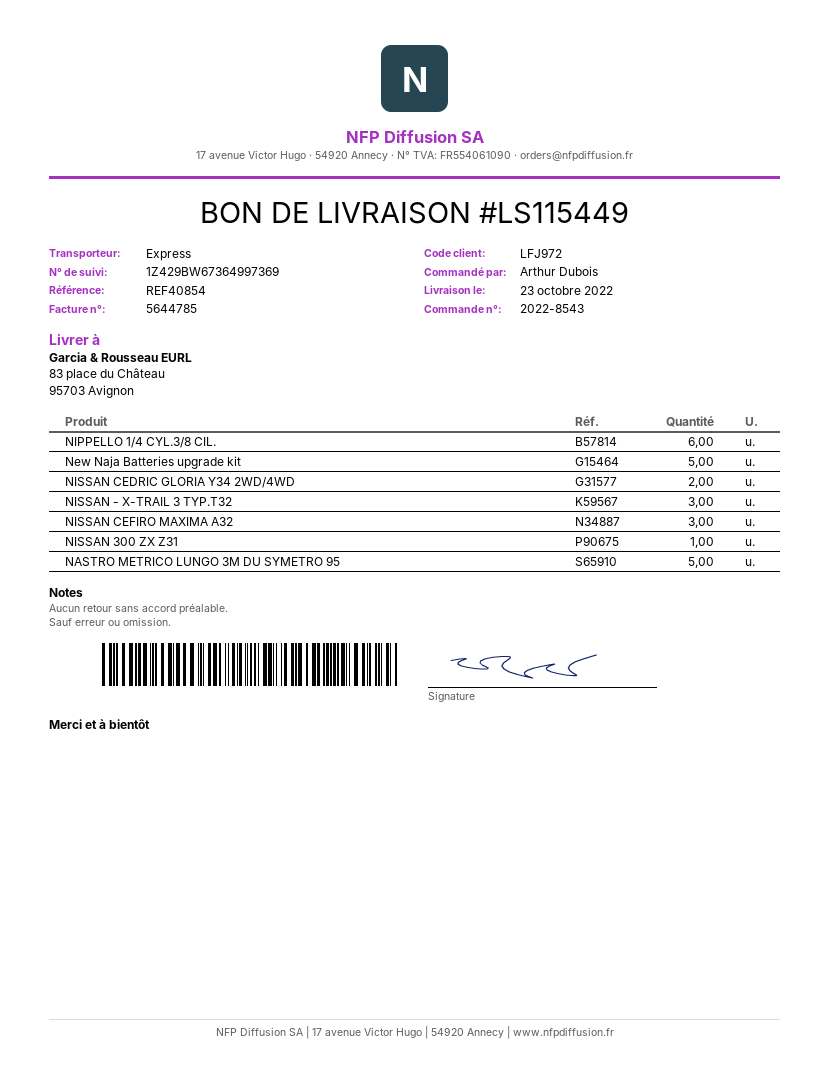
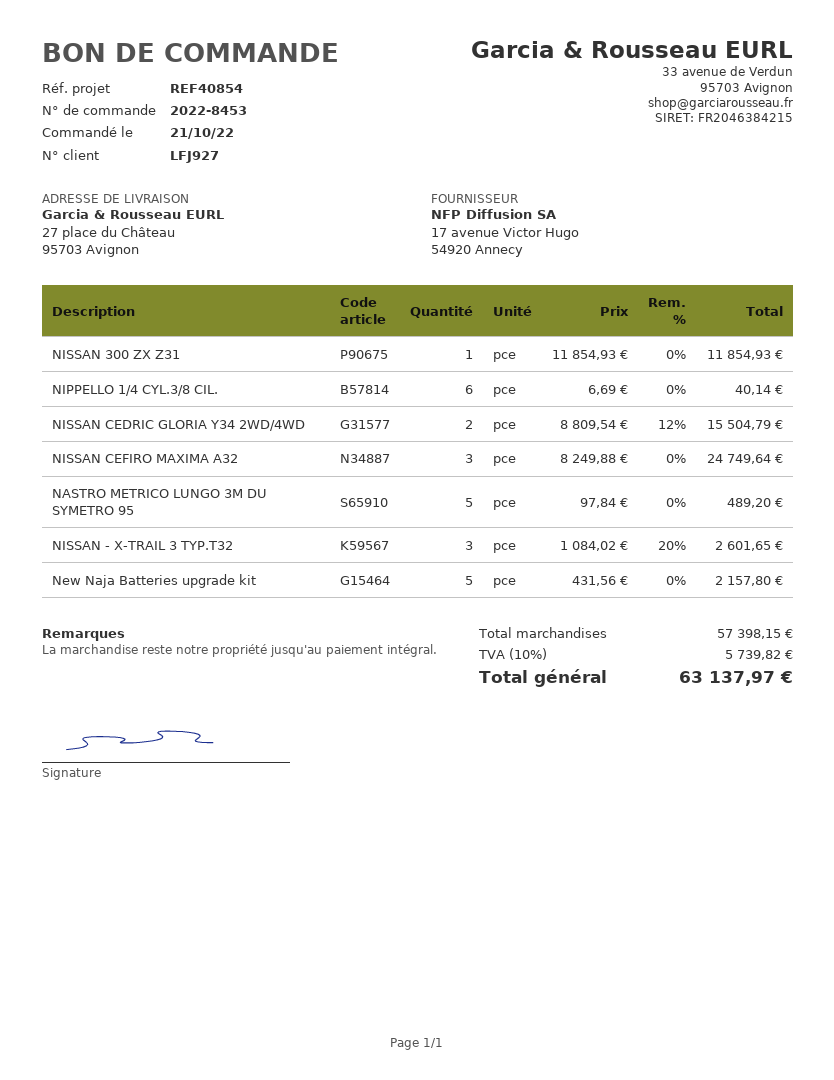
order number: 2022-8543 -> 2022-8453
customer number: LFJ972 -> LFJ927
ship to: 83 place du Château, 95703 Avignon -> 27 place du Château, 95703 Avignon

